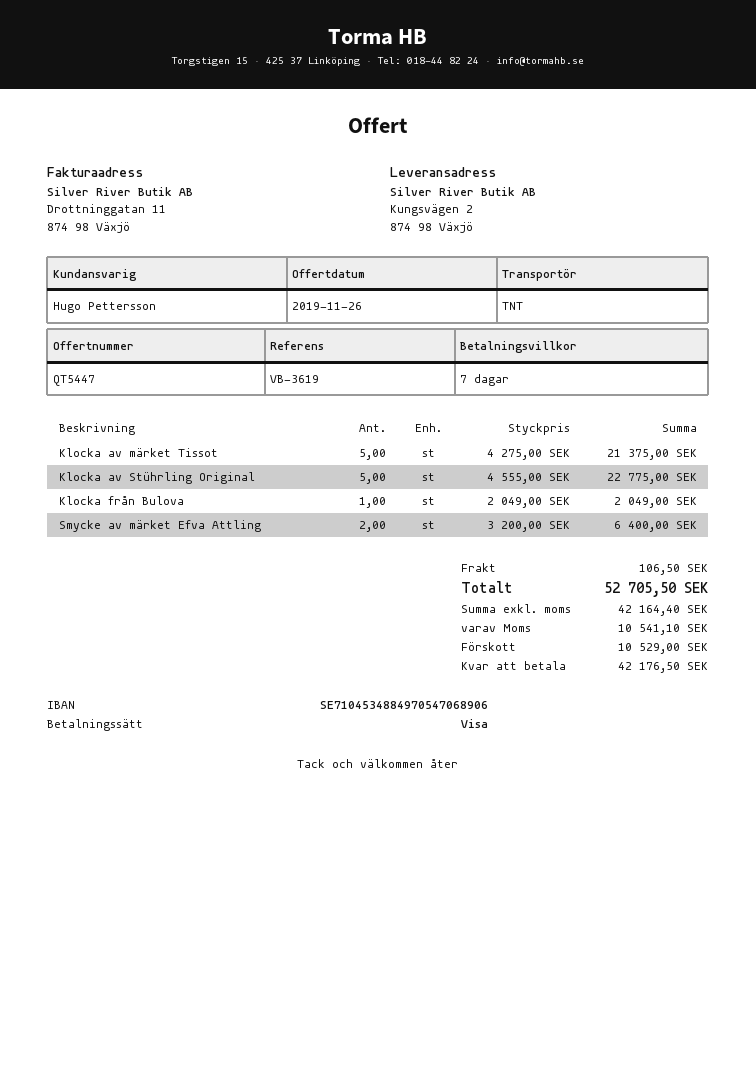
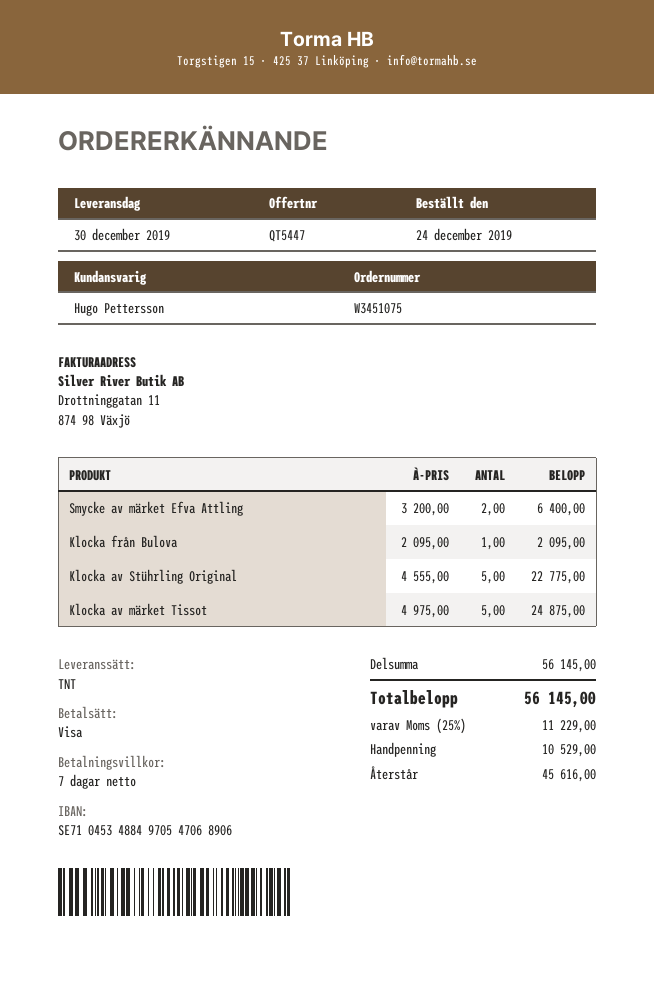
Klocka av märket Tissot: 5 x 4275.00 = 21375.00 -> 5 x 4975.00 = 24875.00
Klocka från Bulova: 1 x 2049.00 = 2049.00 -> 1 x 2095.00 = 2095.00
shipping: 106.50 -> none
tax: 10541.10 -> 11229.00
total: 52705.50 -> 56145.00
balance: 42176.50 -> 45616.00

